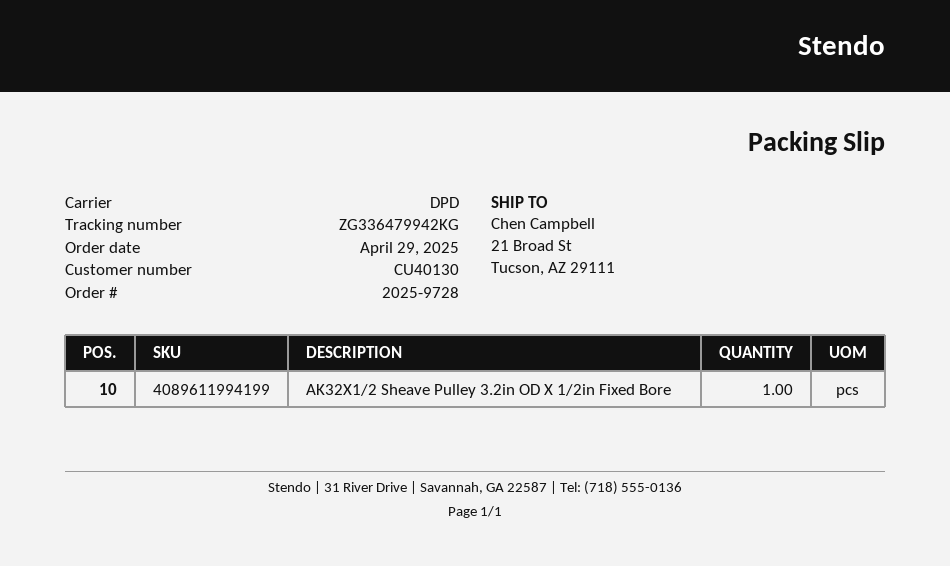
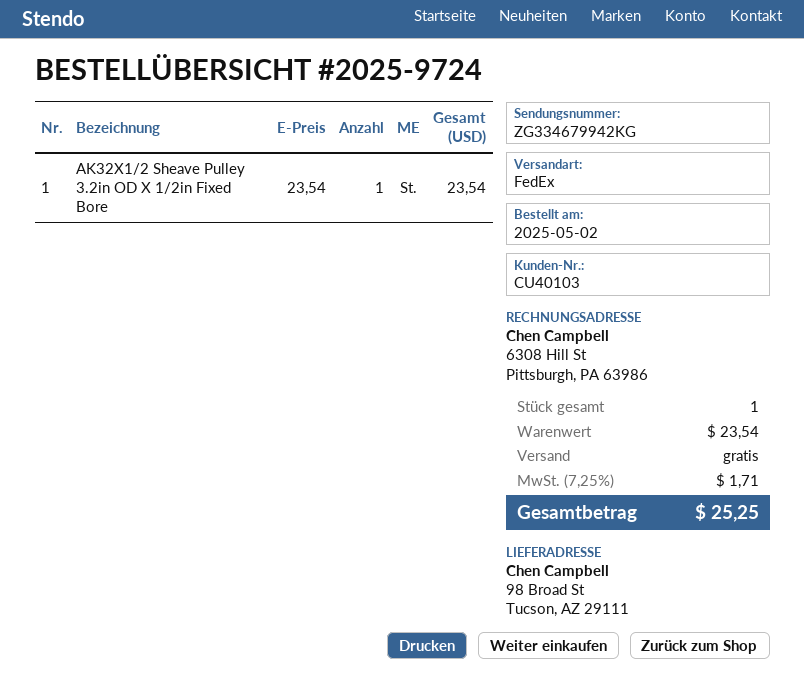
order number: 2025-9728 -> 2025-9724
order date: 2025-04-29 -> 2025-05-02
customer number: CU40130 -> CU40103
shipping method: DPD -> FedEx
tracking number: ZG336479942KG -> ZG334679942KG
ship to: 21 Broad St, Tucson, AZ 29111 -> 98 Broad St, Tucson, AZ 29111

